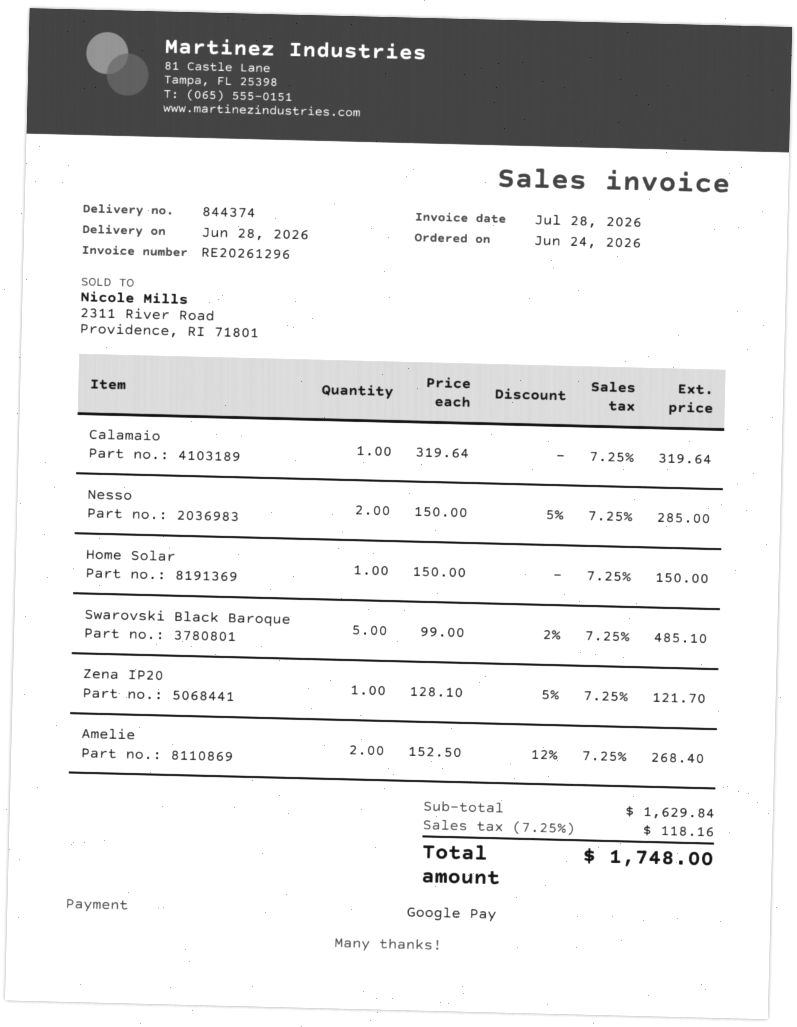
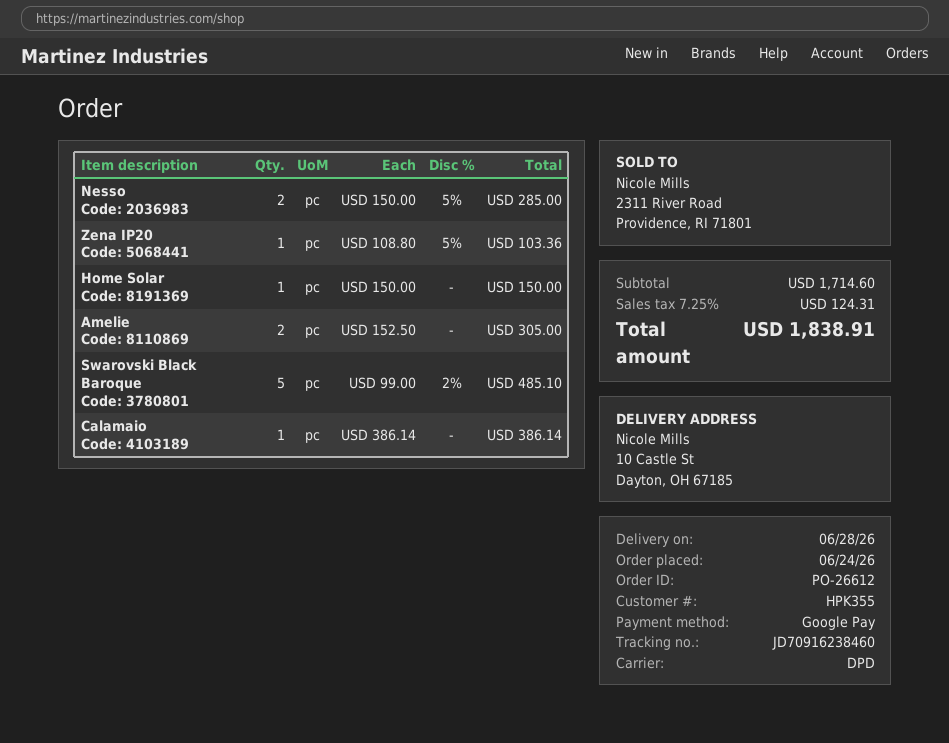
Calamaio: 1 x 319.64 = 319.64 -> 1 x 386.14 = 386.14
Zena IP20: 1 x 128.10 - 5% = 121.70 -> 1 x 108.80 - 5% = 103.36
Amelie: 2 x 152.50 - 12% = 268.40 -> 2 x 152.50 = 305.00
subtotal: 1629.84 -> 1714.60
tax: 7.25% = 118.16 -> 7.25% = 124.31
total: 1748.00 -> 1838.91

